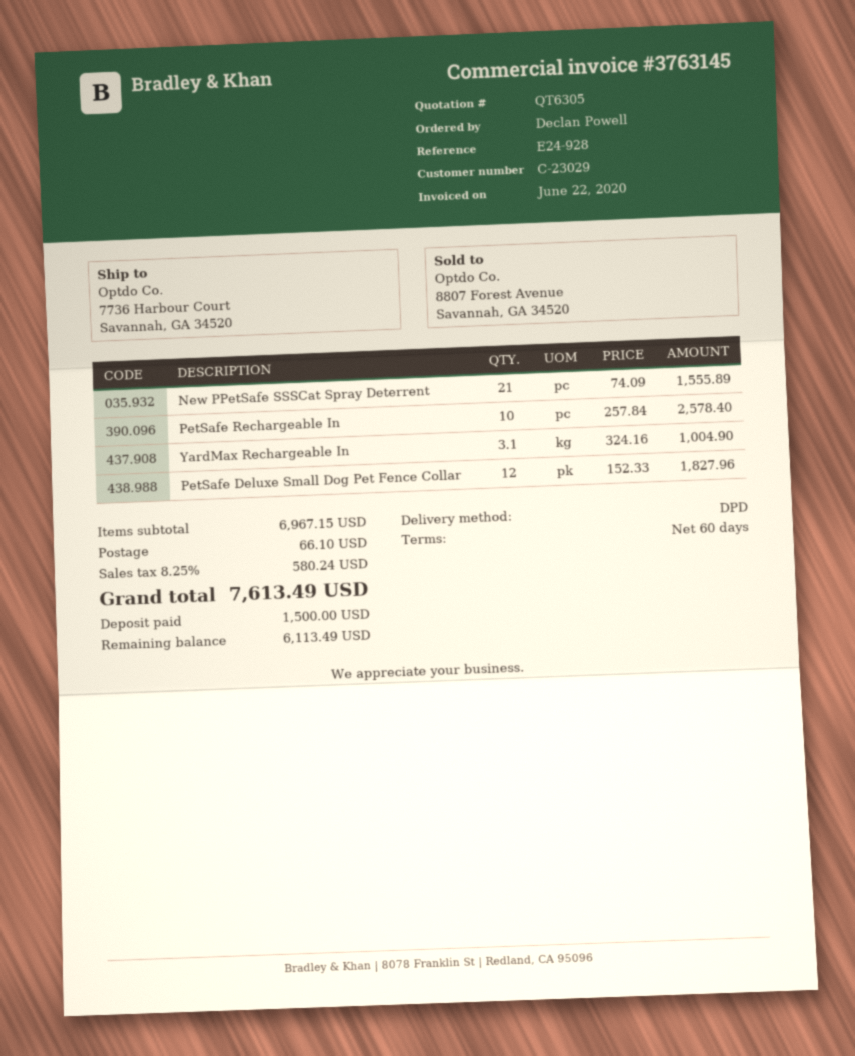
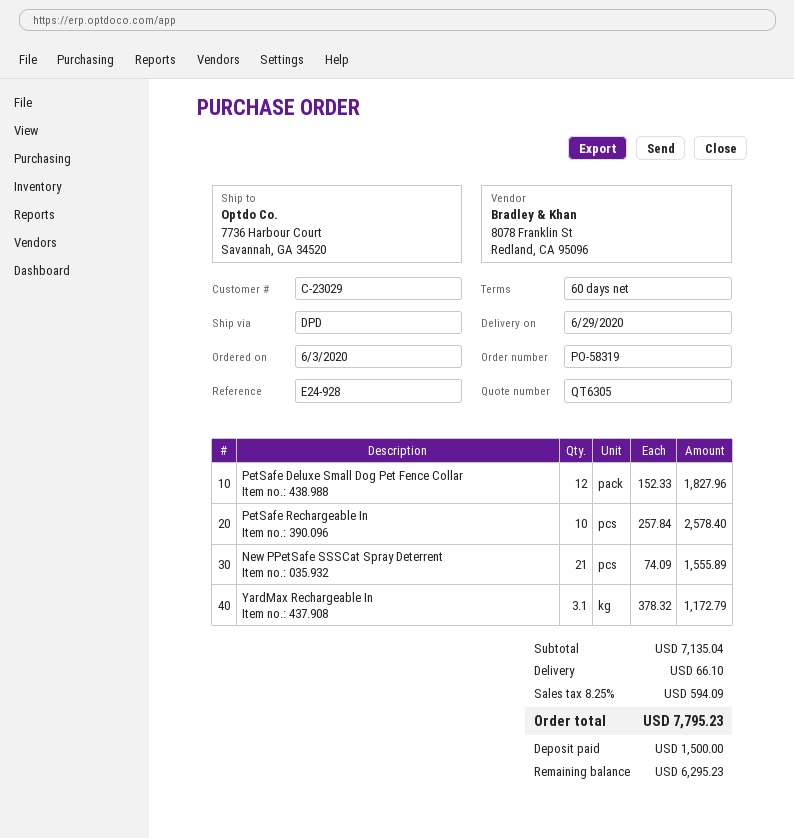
YardMax Rechargeable In: 3.1 x 324.16 = 1004.90 -> 3.1 x 378.32 = 1172.79
subtotal: 6967.15 -> 7135.04
tax: 8.25% = 580.24 -> 8.25% = 594.09
total: 7613.49 -> 7795.23
balance: 6113.49 -> 6295.23

